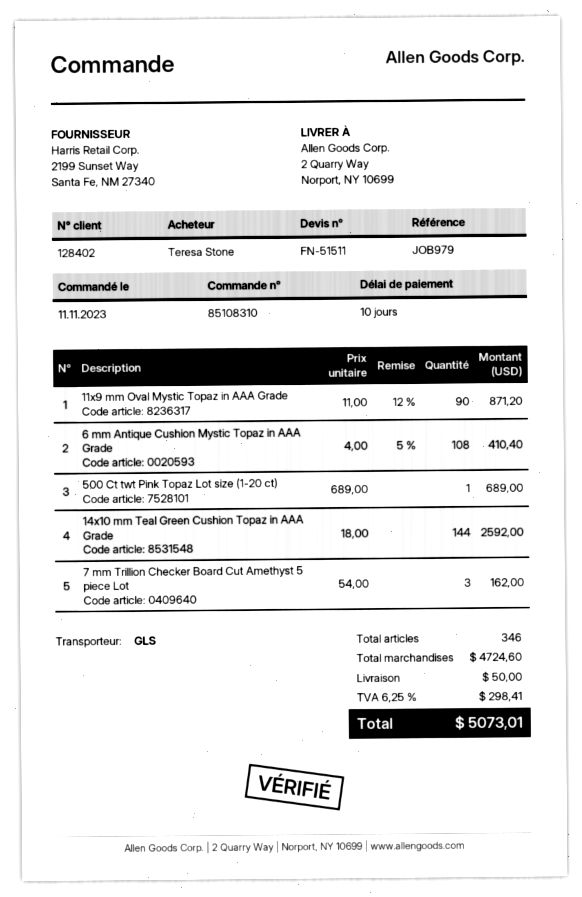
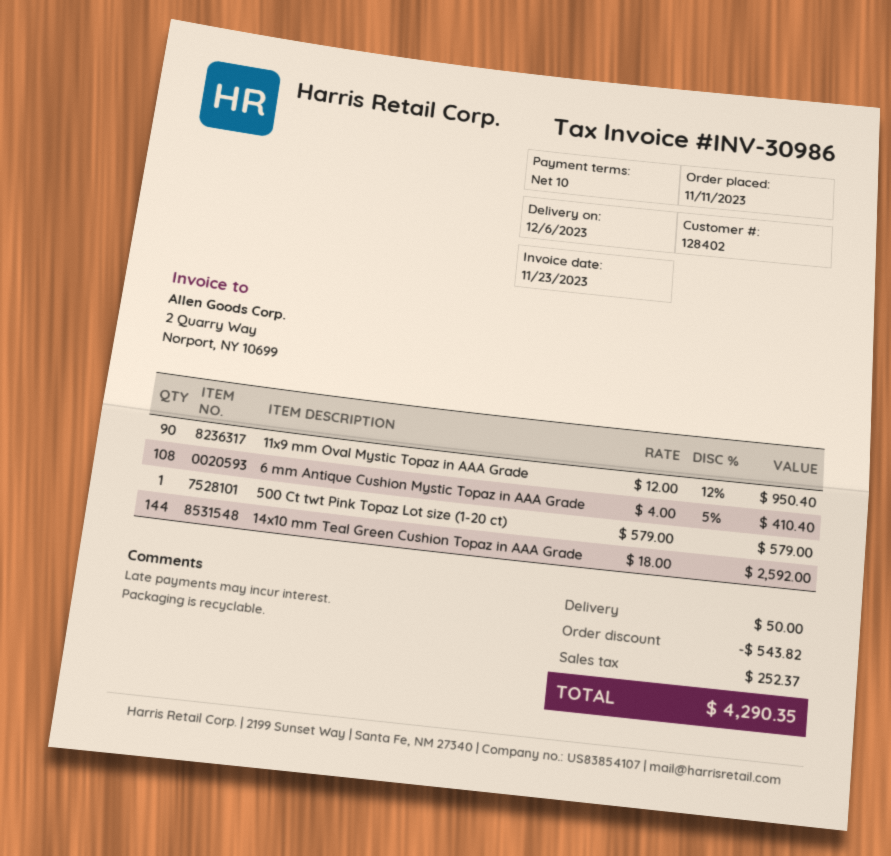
11x9 mm Oval Mystic Topaz in AAA Grade: 90 x 11.00 - 12% = 871.20 -> 90 x 12.00 - 12% = 950.40
500 Ct twt Pink Topaz Lot size (1-20 ct): 1 x 689.00 = 689.00 -> 1 x 579.00 = 579.00
7 mm Trillion Checker Board Cut Amethyst 5 piece Lot: 3 x 54.00 = 162.00 -> none
discount: none -> 543.82
tax: 298.41 -> 252.37
total: 5073.01 -> 4290.35

